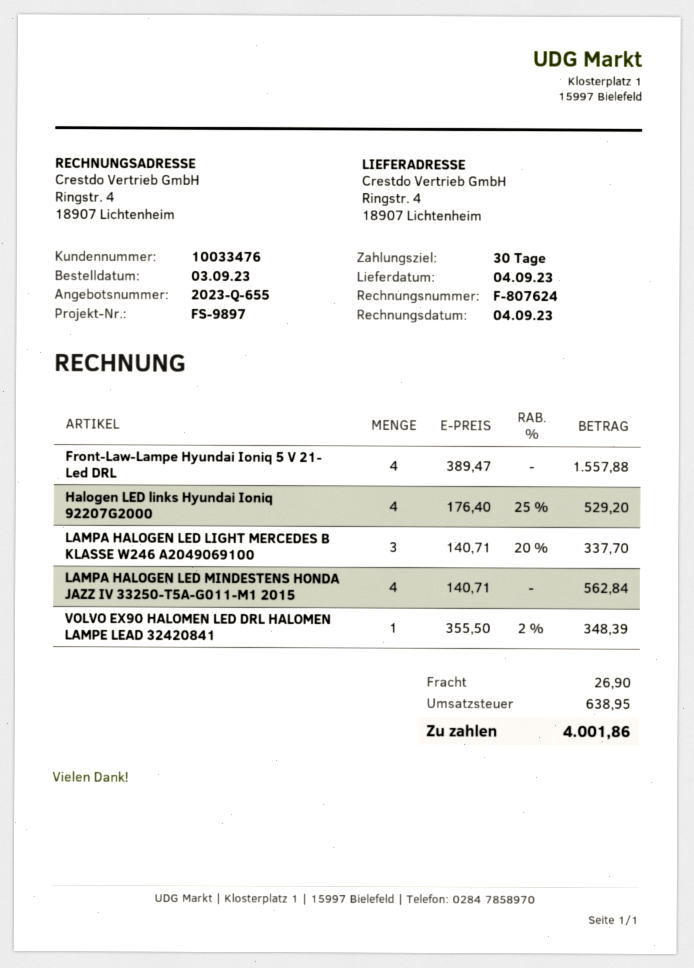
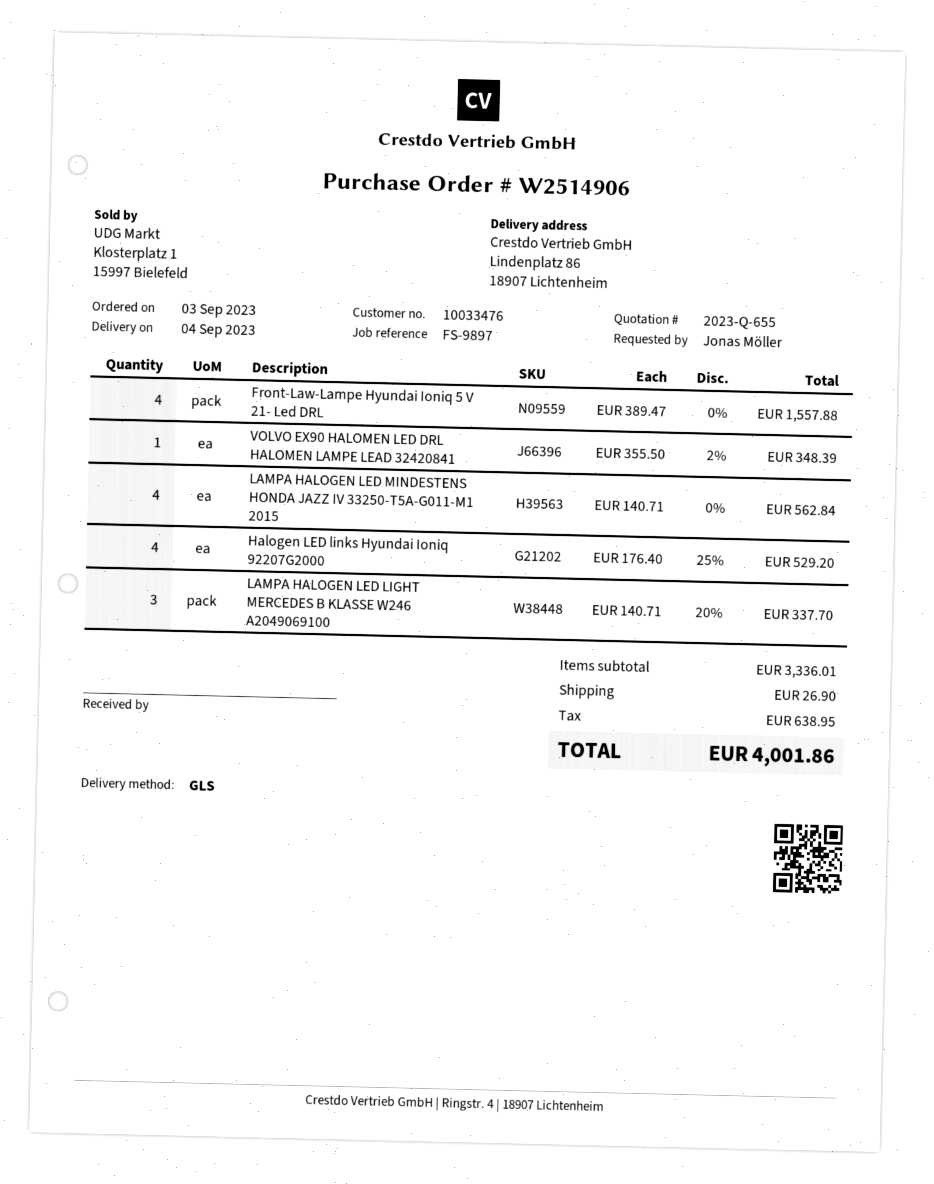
ship to: Ringstr. 4, 18907 Lichtenheim -> Lindenplatz 86, 18907 Lichtenheim

